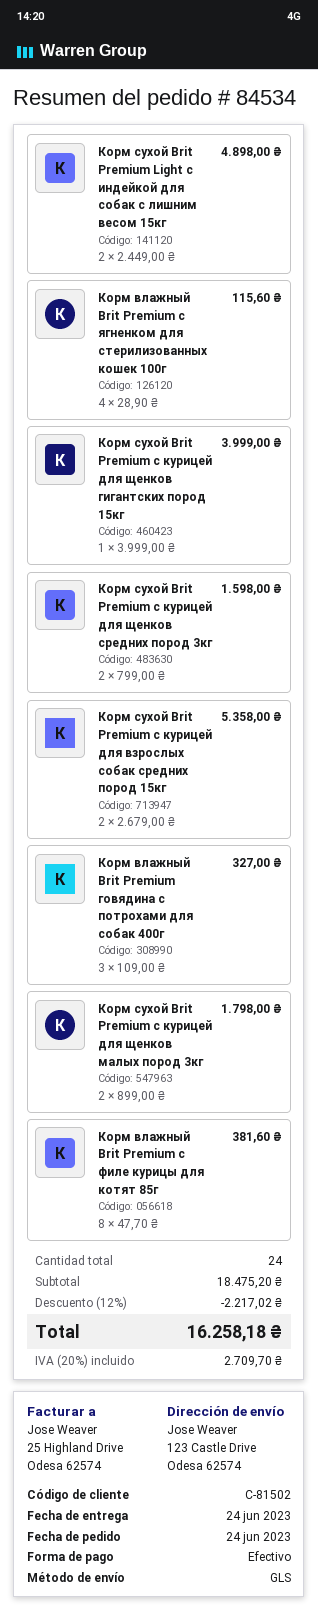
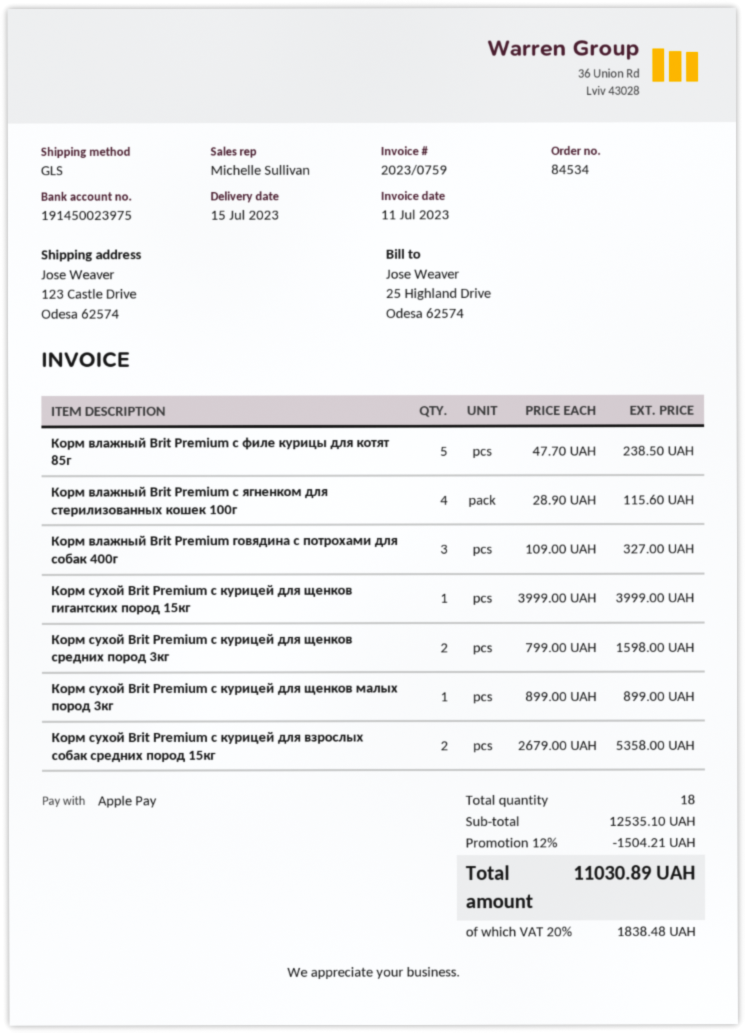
delivery date: 2023-06-24 -> 2023-07-15
payment method: cash -> Apple Pay
Корм сухой Brit Premium Light с индейкой для собак с лишним весом 15кг: 2 x 2449.00 = 4898.00 -> none
Корм сухой Brit Premium с курицей для щенков малых пород 3кг: 2 x 899.00 = 1798.00 -> 1 x 899.00 = 899.00
Корм влажный Brit Premium с филе курицы для котят 85г: 8 x 47.70 = 381.60 -> 5 x 47.70 = 238.50
total quantity: 24 -> 18
subtotal: 18475.20 -> 12535.10
discount: 12% = 2217.02 -> 12% = 1504.21
tax: 20% = 2709.70 -> 20% = 1838.48
total: 16258.18 -> 11030.89

